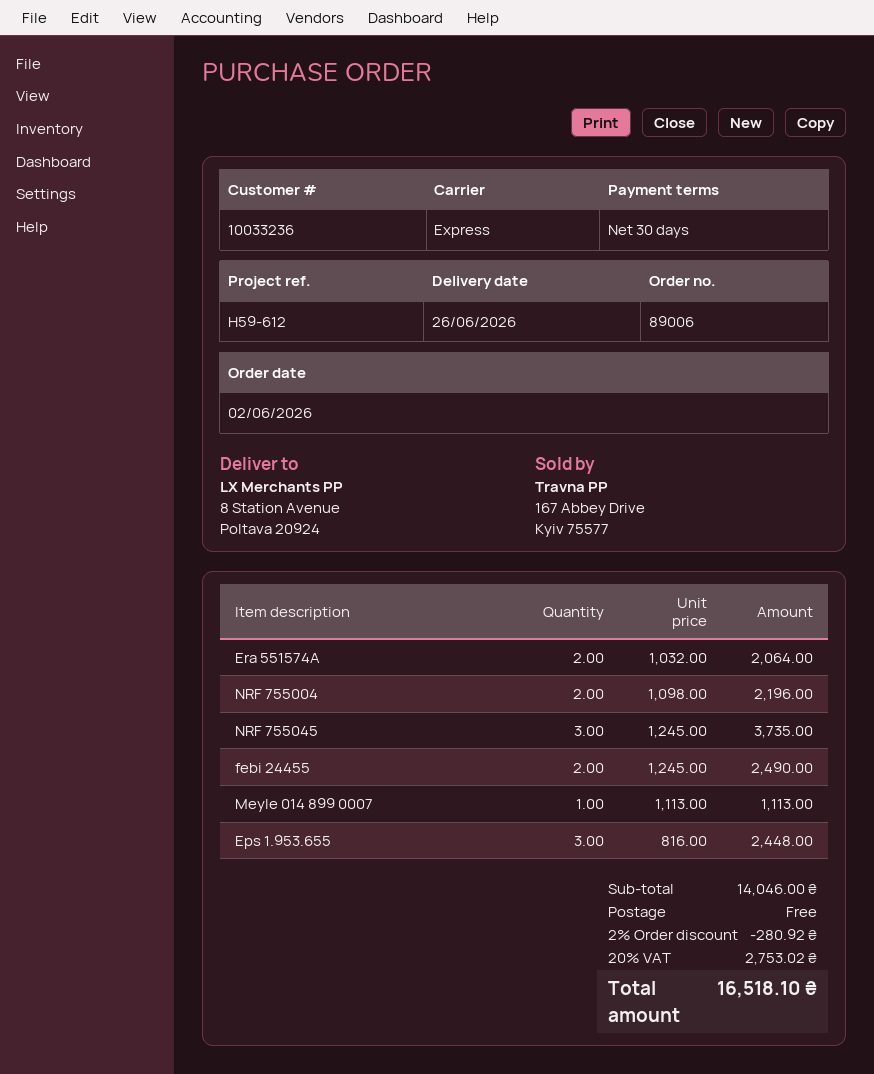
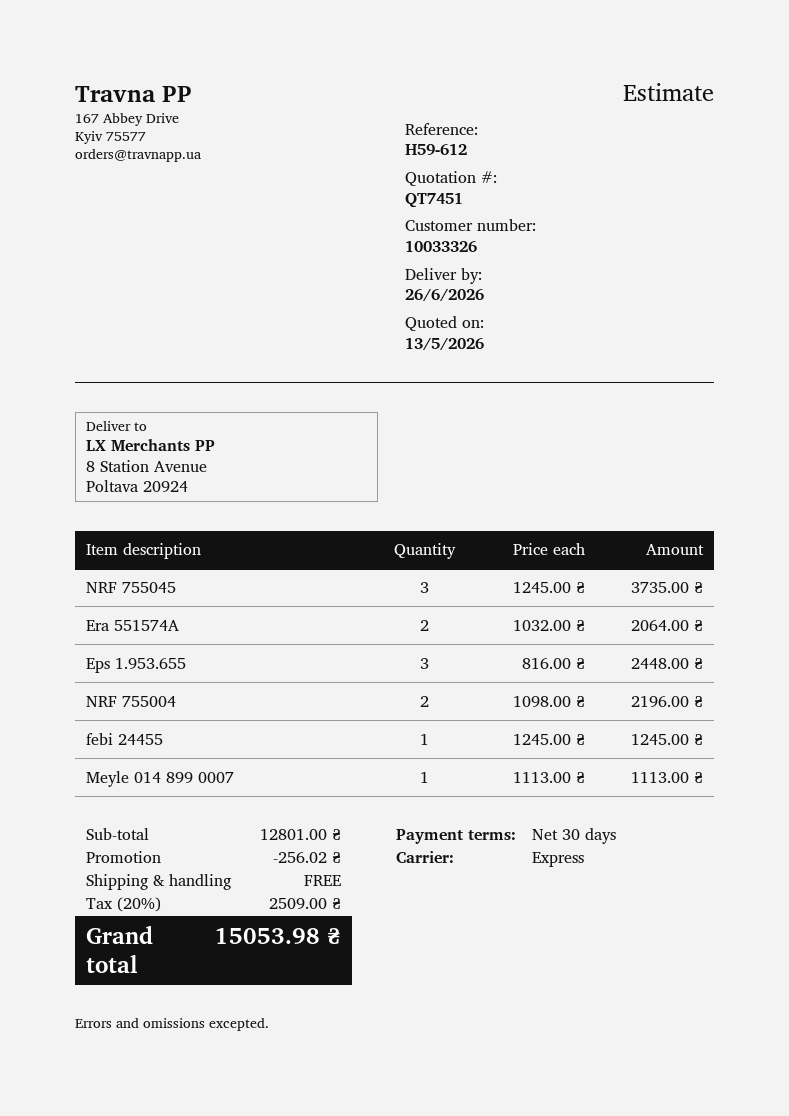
customer number: 10033236 -> 10033326
febi 24455: 2 x 1245.00 = 2490.00 -> 1 x 1245.00 = 1245.00
subtotal: 14046.00 -> 12801.00
discount: 280.92 -> 256.02
tax: 20% = 2753.02 -> 20% = 2509.00
total: 16518.10 -> 15053.98

